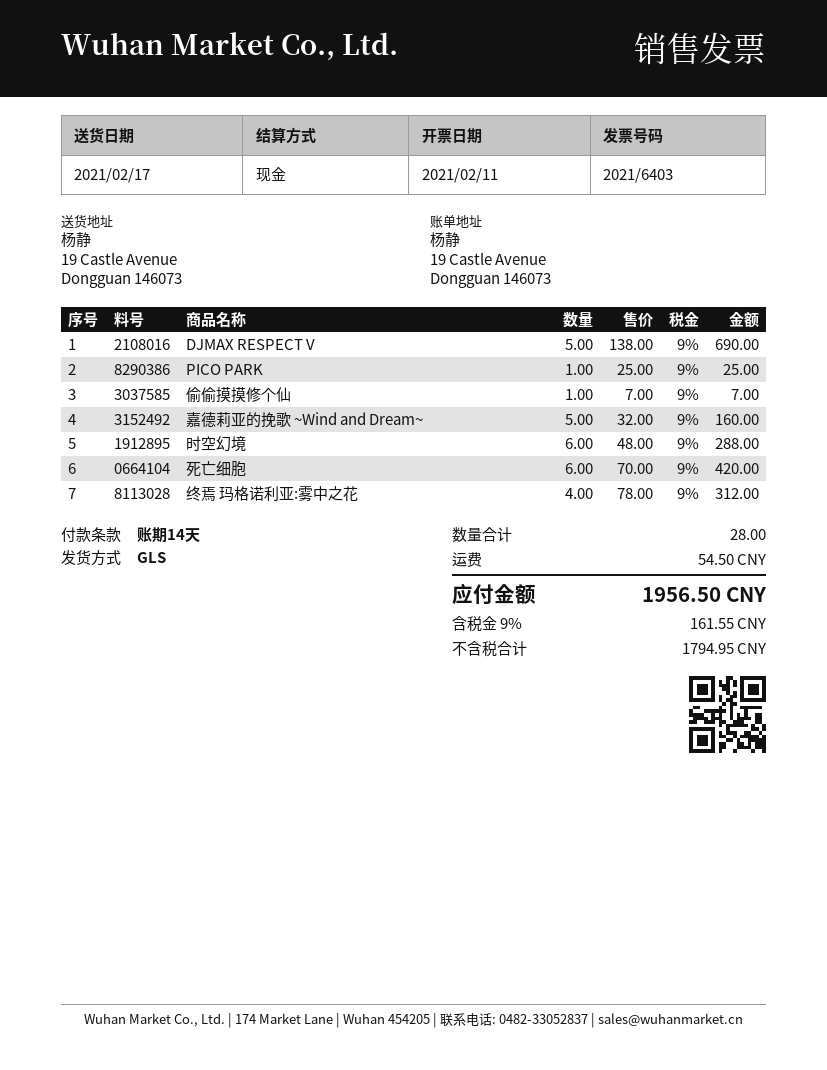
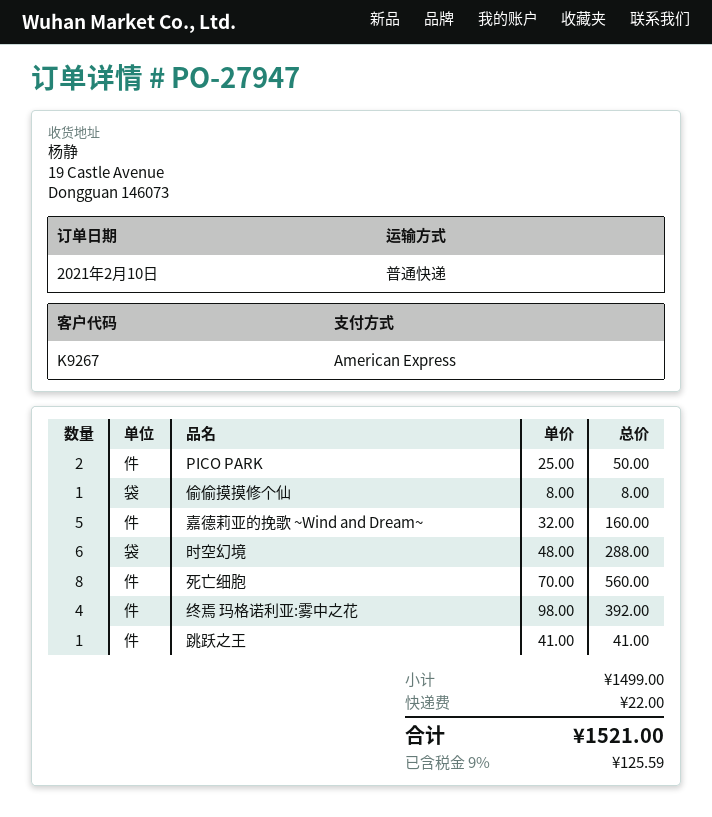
payment method: cash -> American Express
shipping method: GLS -> standard
DJMAX RESPECT V: 5 x 138.00 = 690.00 -> none
PICO PARK: 1 x 25.00 = 25.00 -> 2 x 25.00 = 50.00
偷偷摸摸修个仙: 1 x 7.00 = 7.00 -> 1 x 8.00 = 8.00
死亡细胞: 6 x 70.00 = 420.00 -> 8 x 70.00 = 560.00
终焉 玛格诺利亚:雾中之花: 4 x 78.00 = 312.00 -> 4 x 98.00 = 392.00
跳跃之王: none -> 1 x 41.00 = 41.00
shipping: 54.50 -> 22.00
tax: 9% = 161.55 -> 9% = 125.59
total: 1956.50 -> 1521.00

